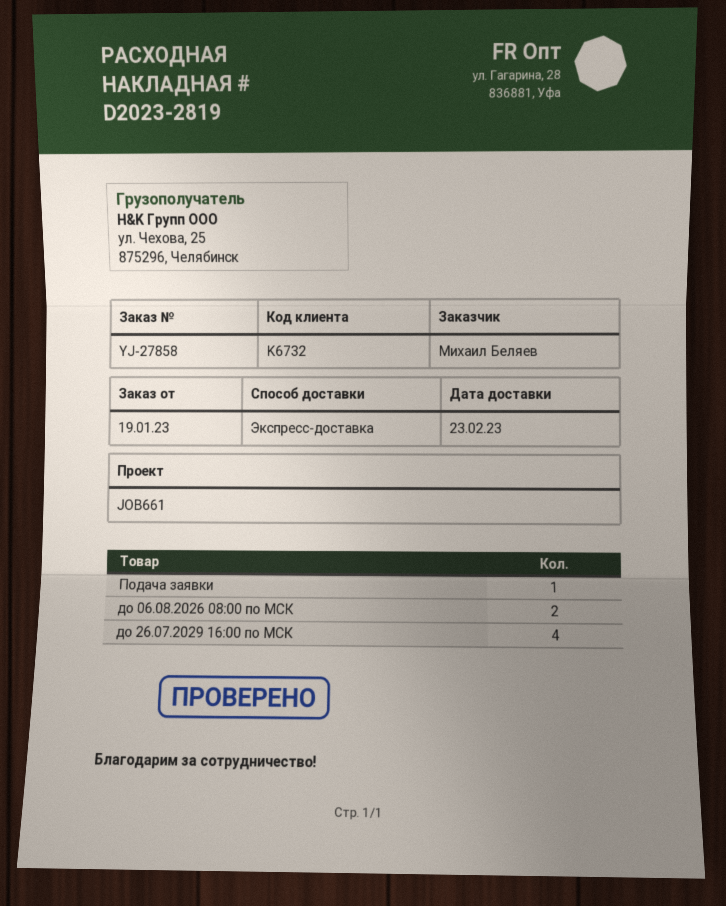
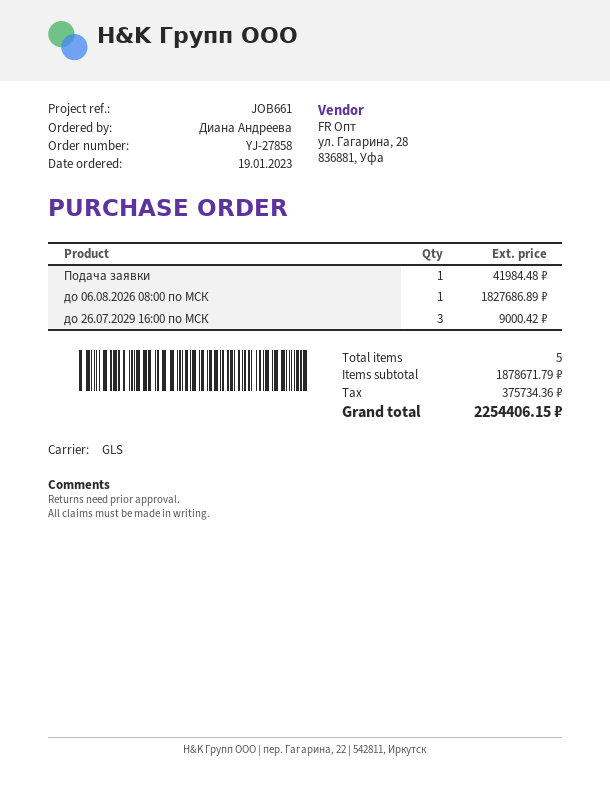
ordered by: Михаил Беляев -> Диана Андреева
shipping method: express -> GLS
до 06.08.2026 08:00 по МСК: 2 -> 1
до 26.07.2029 16:00 по МСК: 4 -> 3

